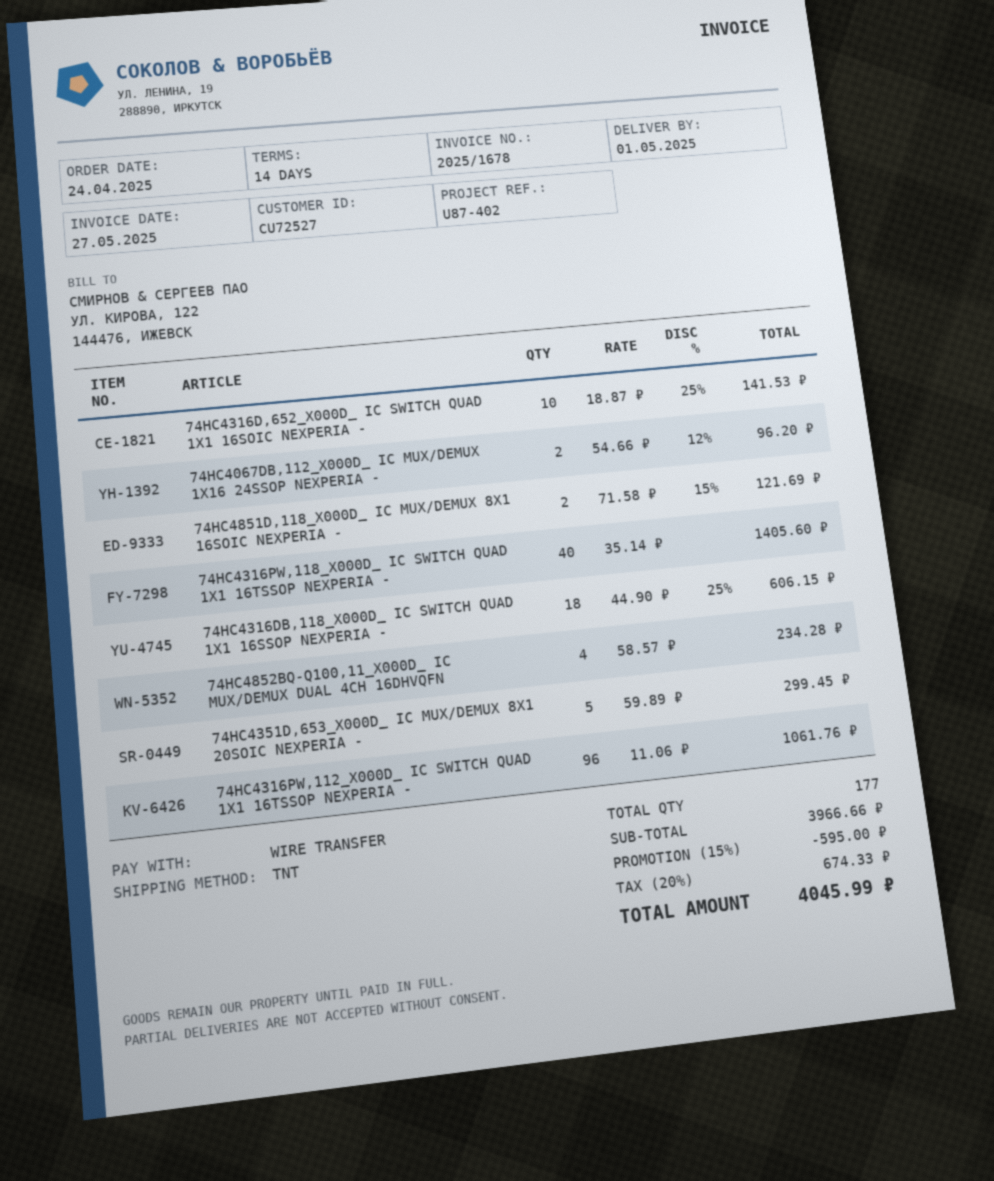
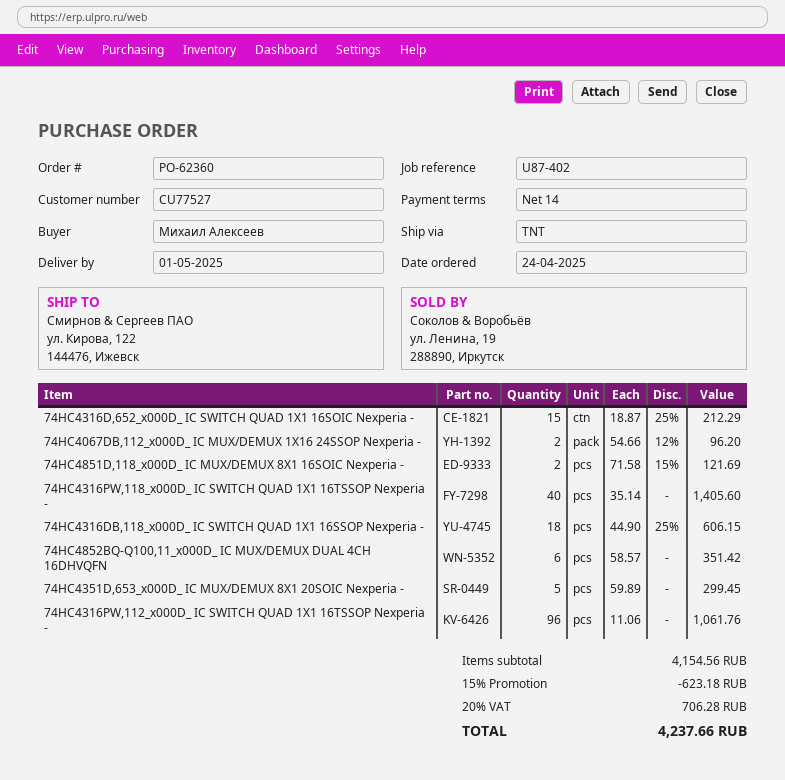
customer number: CU72527 -> CU77527
74HC4316D,652_X000D_ IC SWITCH QUAD 1X1 16SOIC NEXPERIA -: 10 x 18.87 - 25% = 141.53 -> 15 x 18.87 - 25% = 212.29
74HC4852BQ-Q100,11_X000D_ IC MUX/DEMUX DUAL 4CH 16DHVQFN: 4 x 58.57 = 234.28 -> 6 x 58.57 = 351.42
subtotal: 3966.66 -> 4154.56
discount: 15% = 595.00 -> 15% = 623.18
tax: 20% = 674.33 -> 20% = 706.28
total: 4045.99 -> 4237.66

